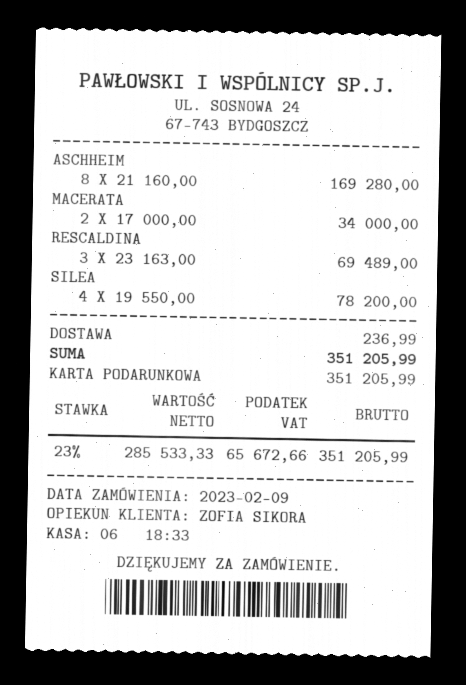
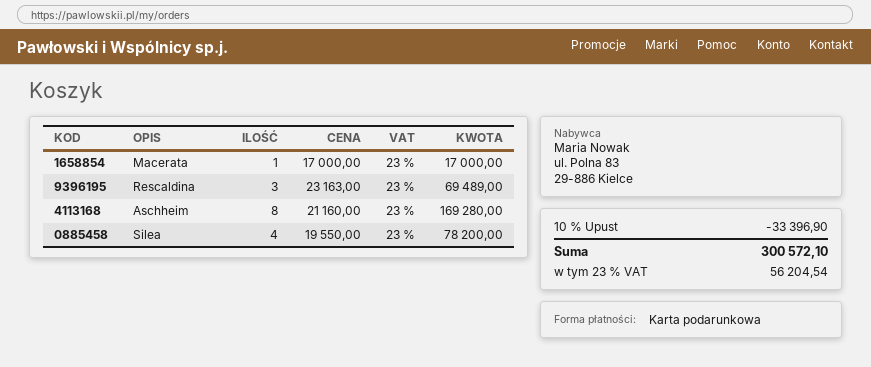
MACERATA: 2 x 17000.00 = 34000.00 -> 1 x 17000.00 = 17000.00
discount: none -> 10% = 33396.90
shipping: 236.99 -> none
tax: 23% = 65672.66 -> 23% = 56204.54
total: 351205.99 -> 300572.10

